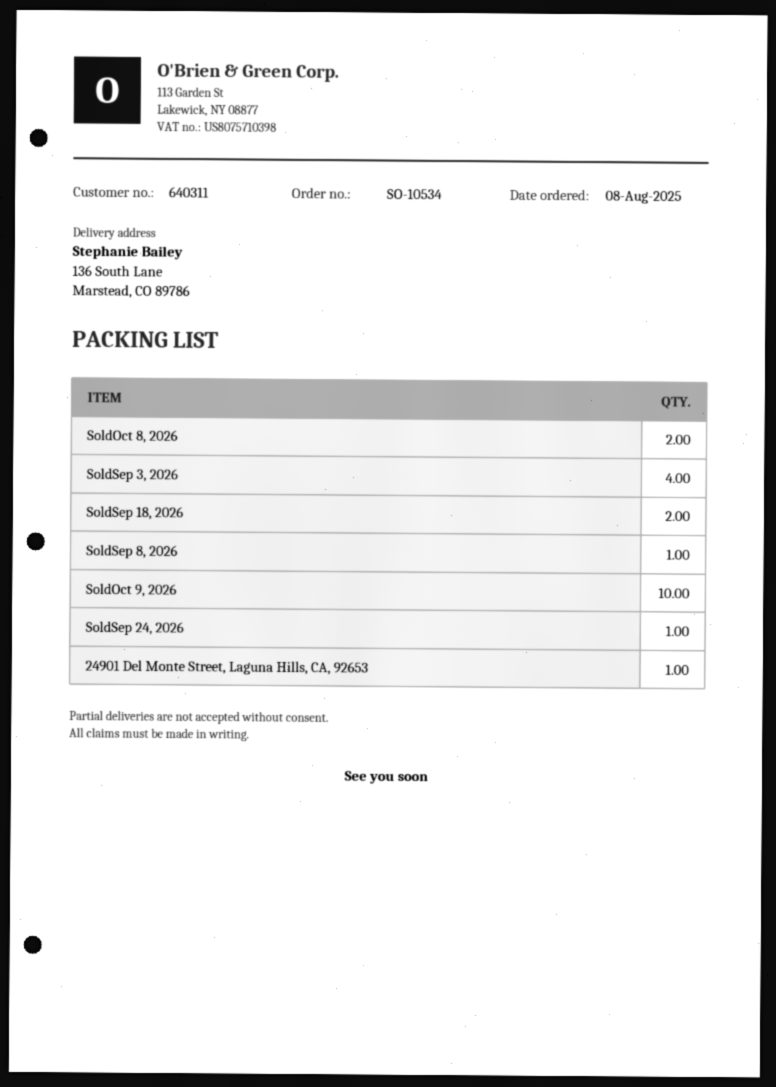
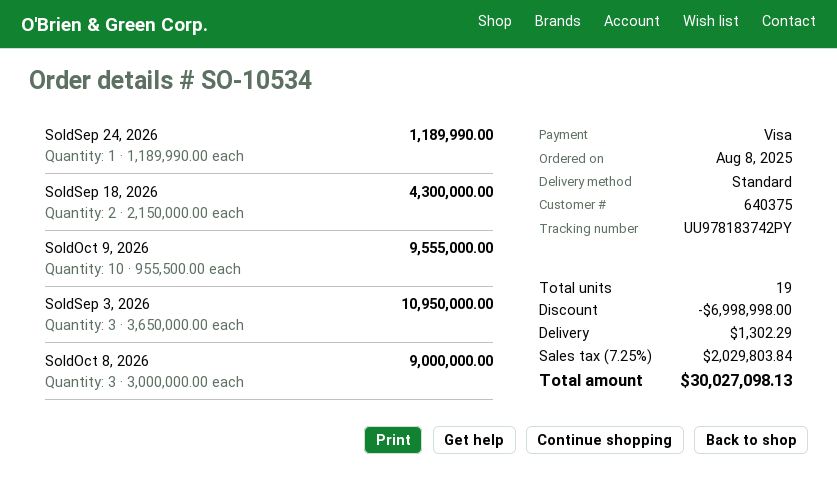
customer number: 640311 -> 640375
SoldOct 8, 2026: 2 -> 3
SoldSep 3, 2026: 4 -> 3
SoldSep 8, 2026: 1 -> none
24901 Del Monte Street, Laguna Hills, CA, 92653: 1 -> none

